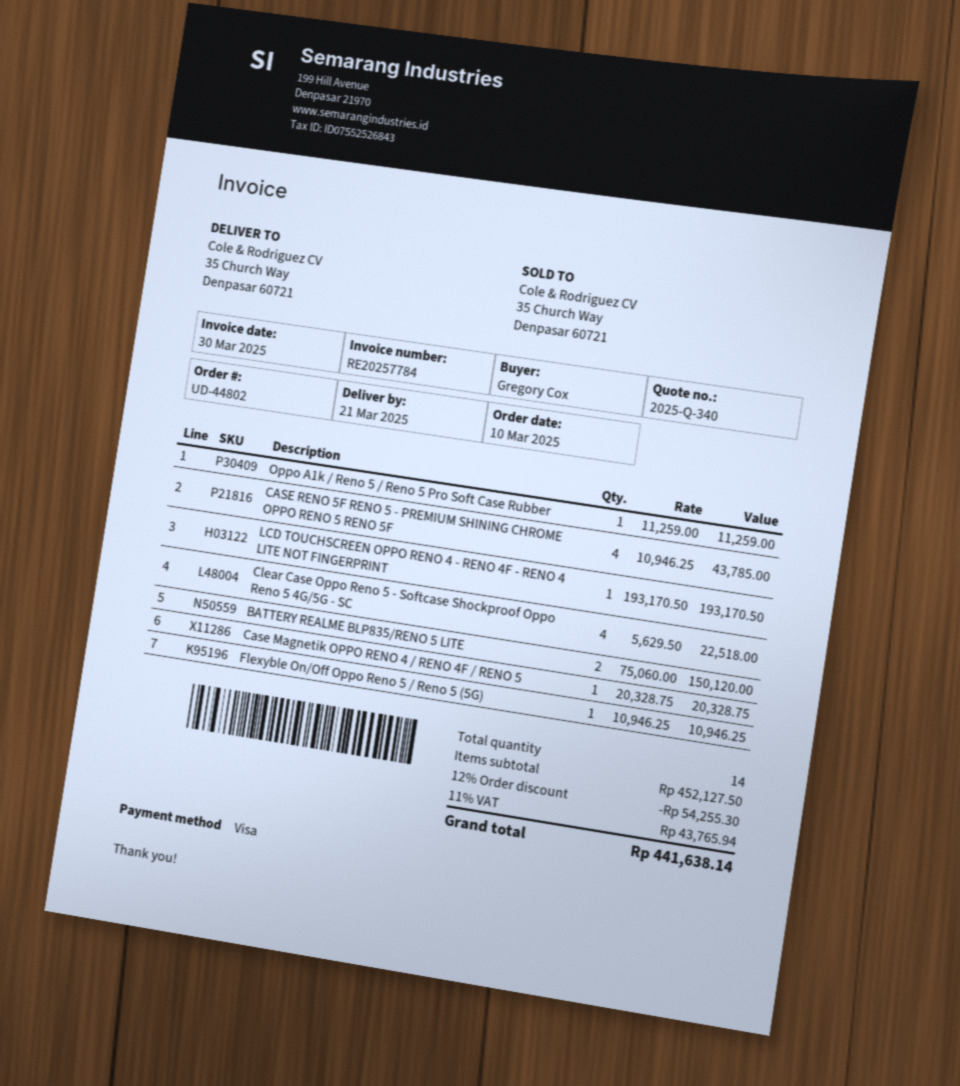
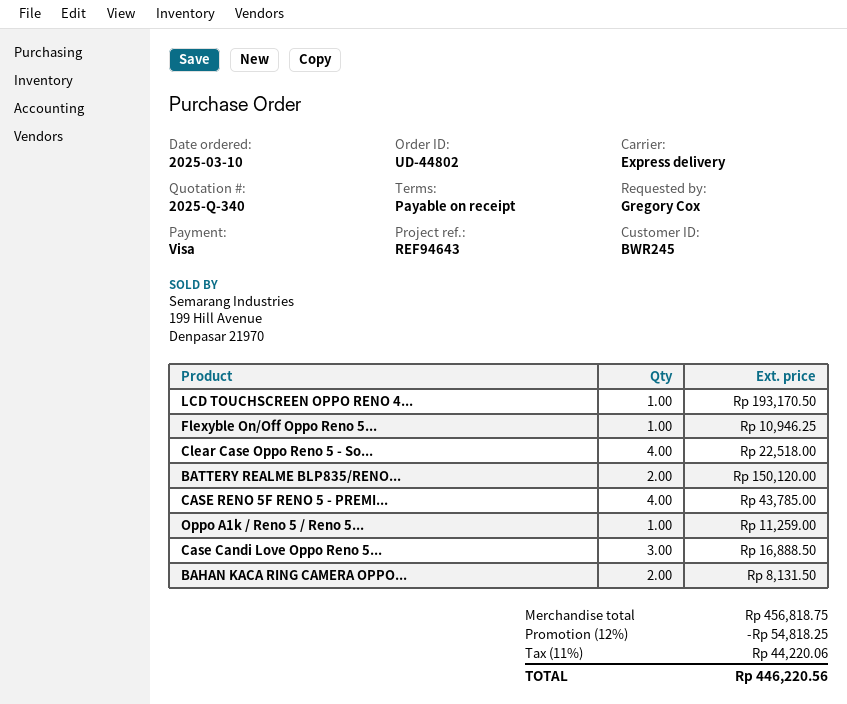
Case Magnetik OPPO RENO 4 / RENO 4F / RENO 5: 1 for 20328.75 -> none
Case Candi Love Oppo Reno 5...: none -> 3 for 16888.50
BAHAN KACA RING CAMERA OPPO...: none -> 2 for 8131.50
subtotal: 452127.50 -> 456818.75
discount: 12% = 54255.30 -> 12% = 54818.25
tax: 11% = 43765.94 -> 11% = 44220.06
total: 441638.14 -> 446220.56

